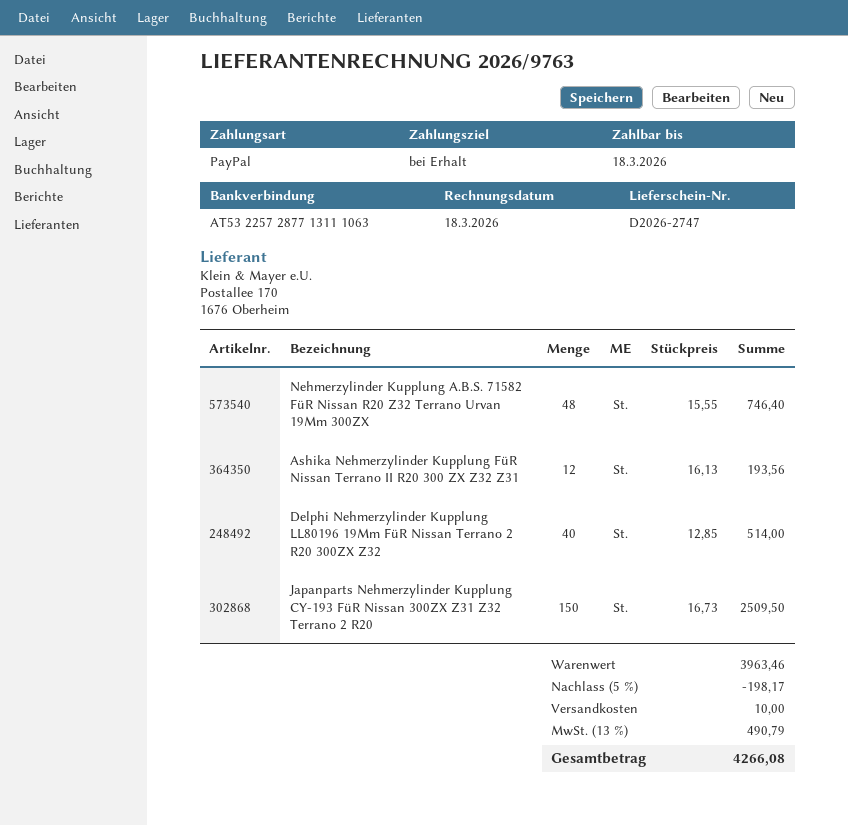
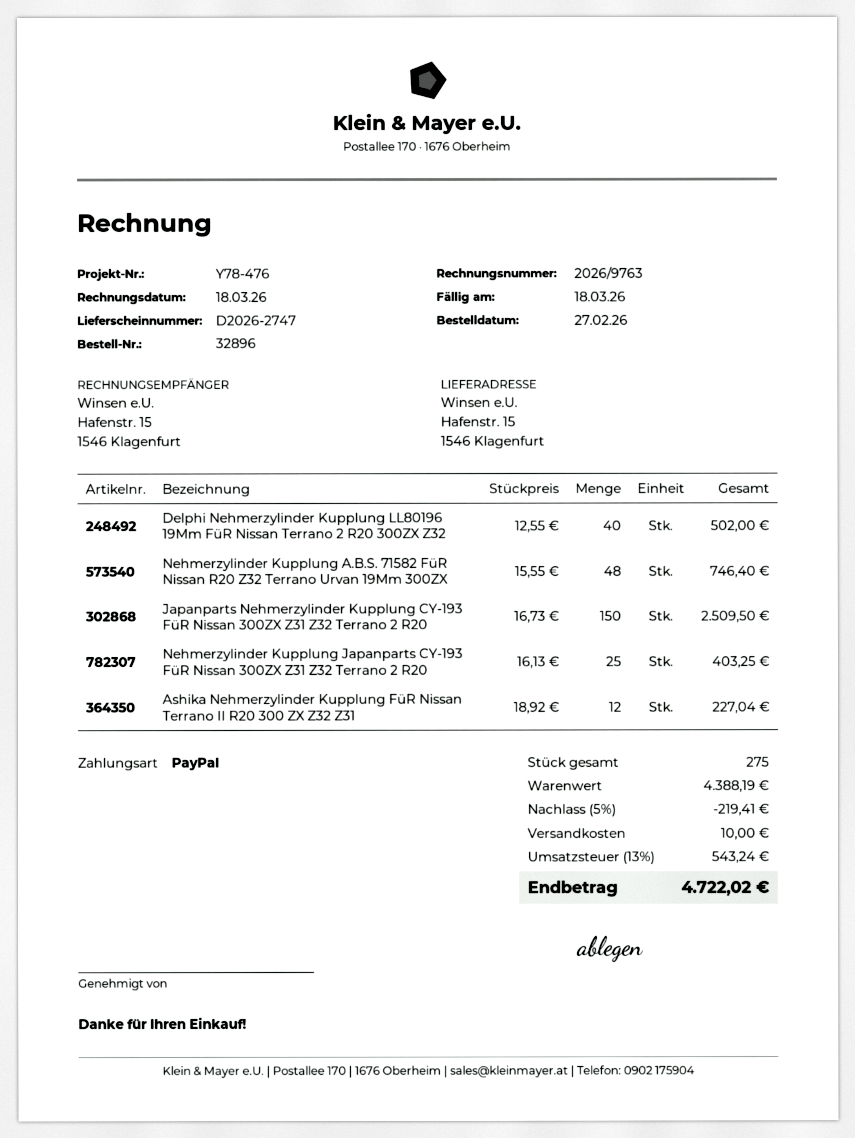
Ashika Nehmerzylinder Kupplung FüR Nissan Terrano II R20 300 ZX Z32 Z31: 12 x 16.13 = 193.56 -> 12 x 18.92 = 227.04
Delphi Nehmerzylinder Kupplung LL80196 19Mm FüR Nissan Terrano 2 R20 300ZX Z32: 40 x 12.85 = 514.00 -> 40 x 12.55 = 502.00
Nehmerzylinder Kupplung Japanparts CY-193 FüR Nissan 300ZX Z31 Z32 Terrano 2 R20: none -> 25 x 16.13 = 403.25
subtotal: 3963.46 -> 4388.19
discount: 5% = 198.17 -> 5% = 219.41
tax: 13% = 490.79 -> 13% = 543.24
total: 4266.08 -> 4722.02

